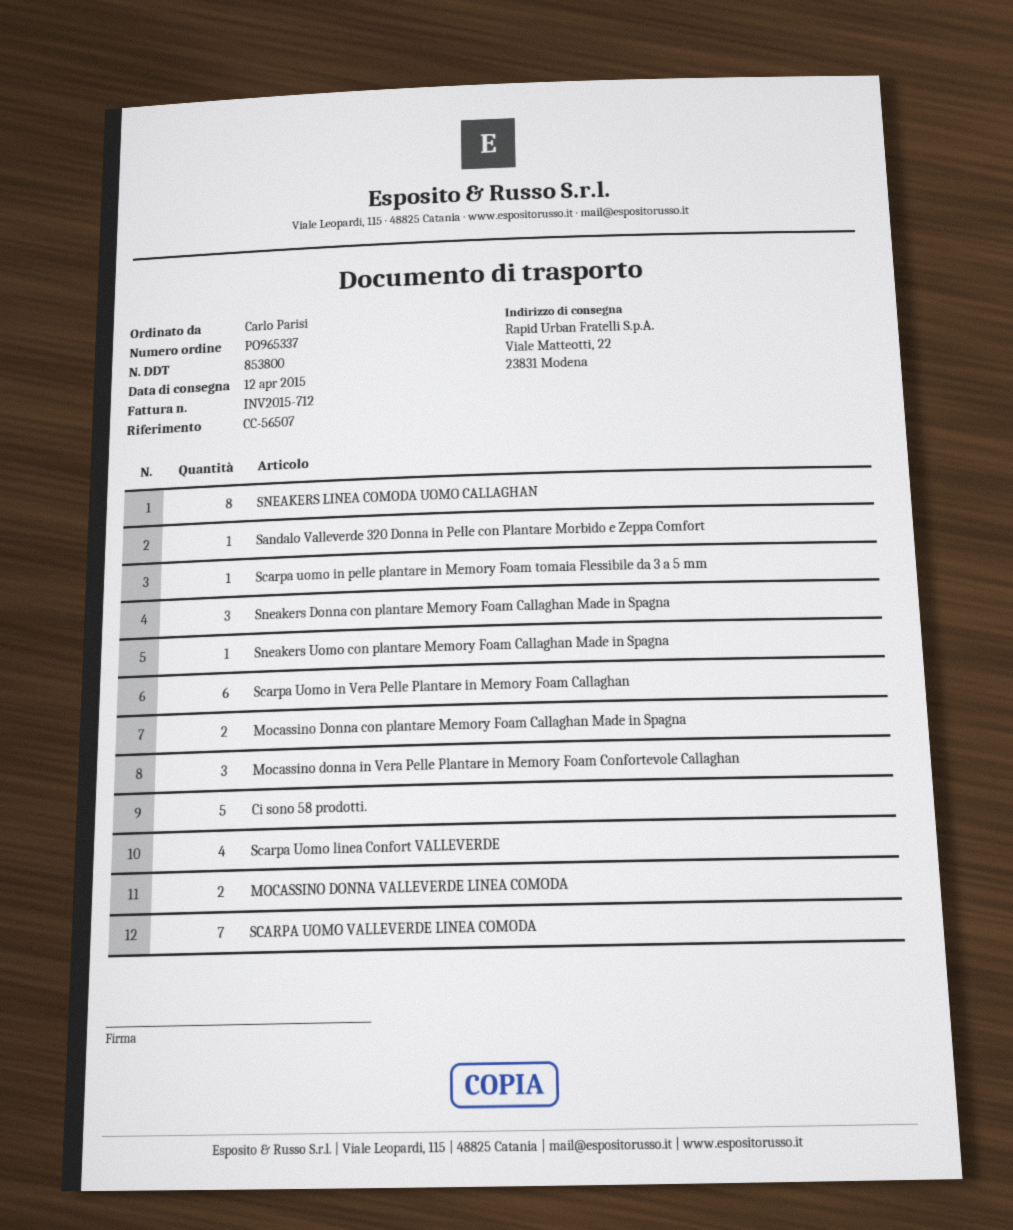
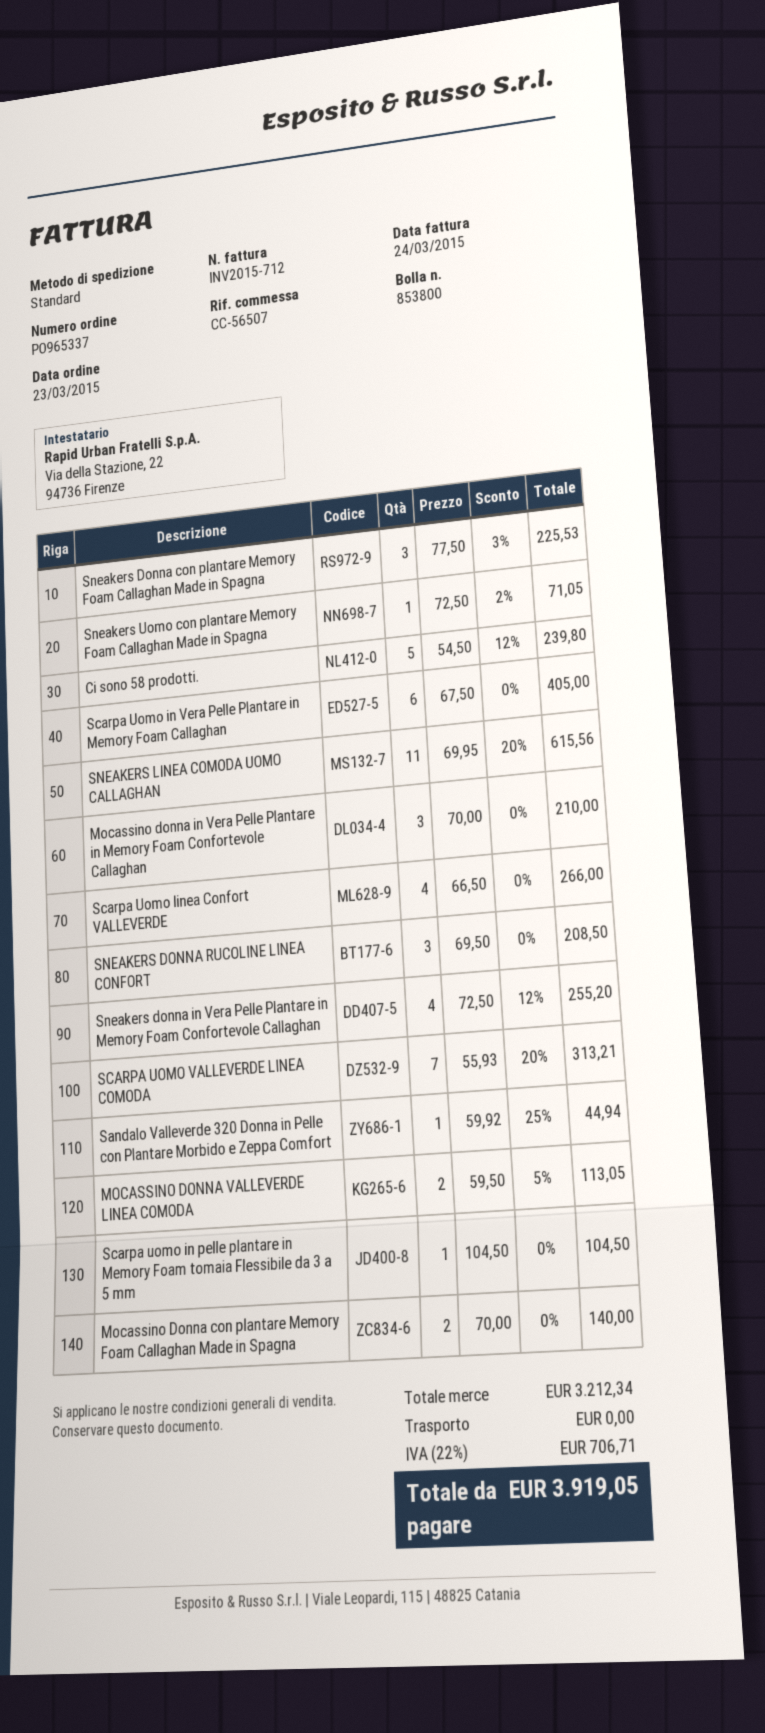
SNEAKERS LINEA COMODA UOMO CALLAGHAN: 8 -> 11
SNEAKERS DONNA RUCOLINE LINEA CONFORT: none -> 3
Sneakers donna in Vera Pelle Plantare in Memory Foam Confortevole Callaghan: none -> 4

